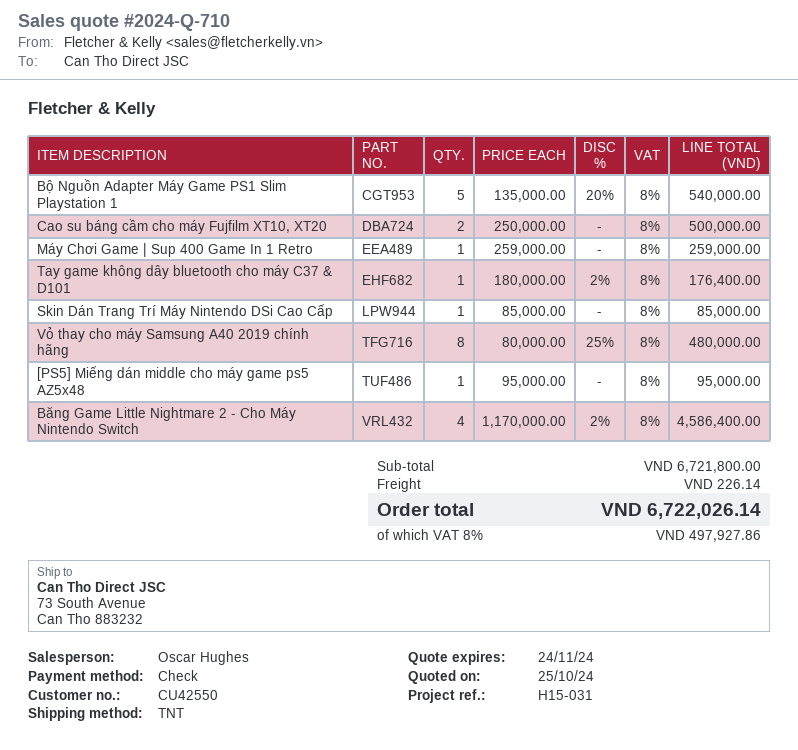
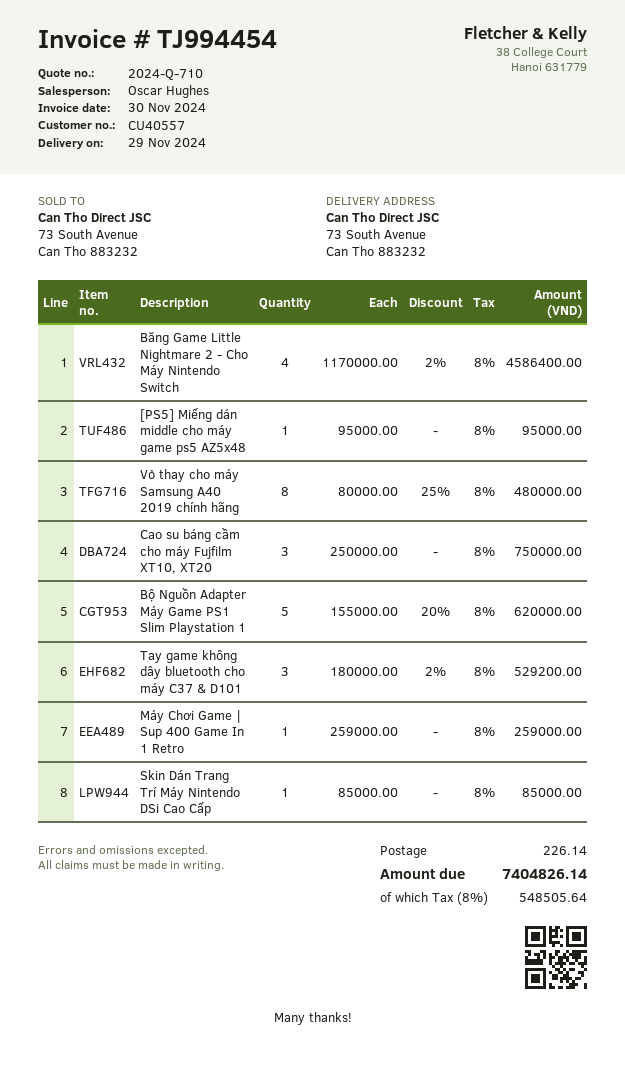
customer number: CU42550 -> CU40557
Bộ Nguồn Adapter Máy Game PS1 Slim Playstation 1: 5 x 135000.00 - 20% = 540000.00 -> 5 x 155000.00 - 20% = 620000.00
Cao su báng cầm cho máy Fujfilm XT10, XT20: 2 x 250000.00 = 500000.00 -> 3 x 250000.00 = 750000.00
Tay game không dây bluetooth cho máy C37 & D101: 1 x 180000.00 - 2% = 176400.00 -> 3 x 180000.00 - 2% = 529200.00
tax: 8% = 497927.86 -> 8% = 548505.64
total: 6722026.14 -> 7404826.14

